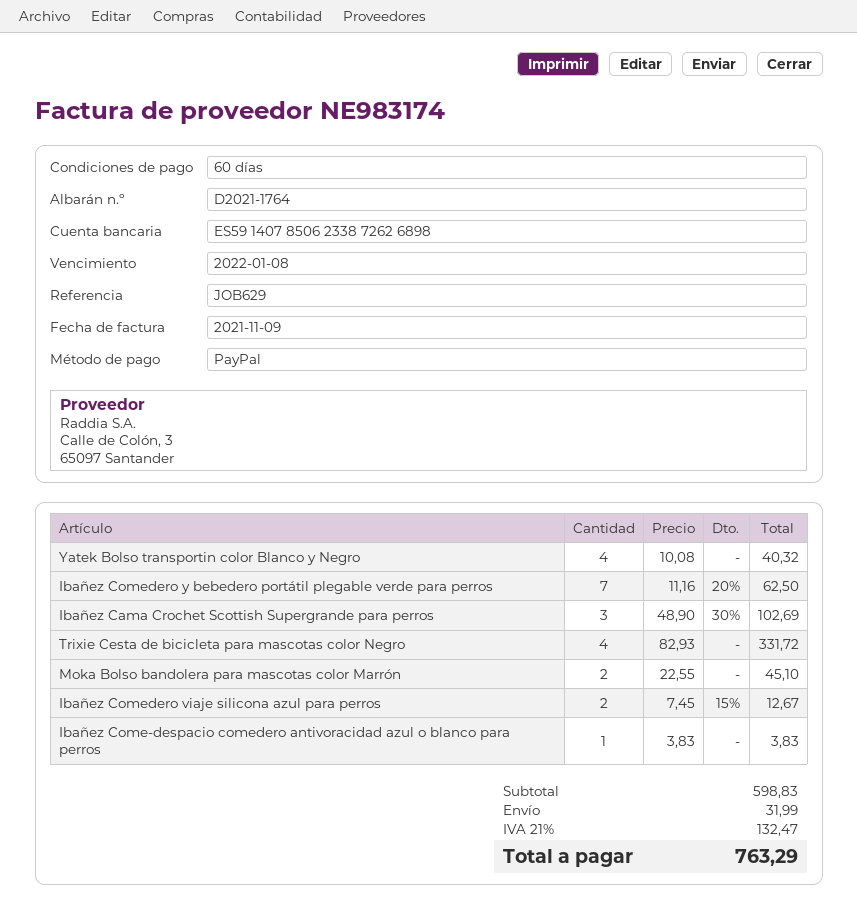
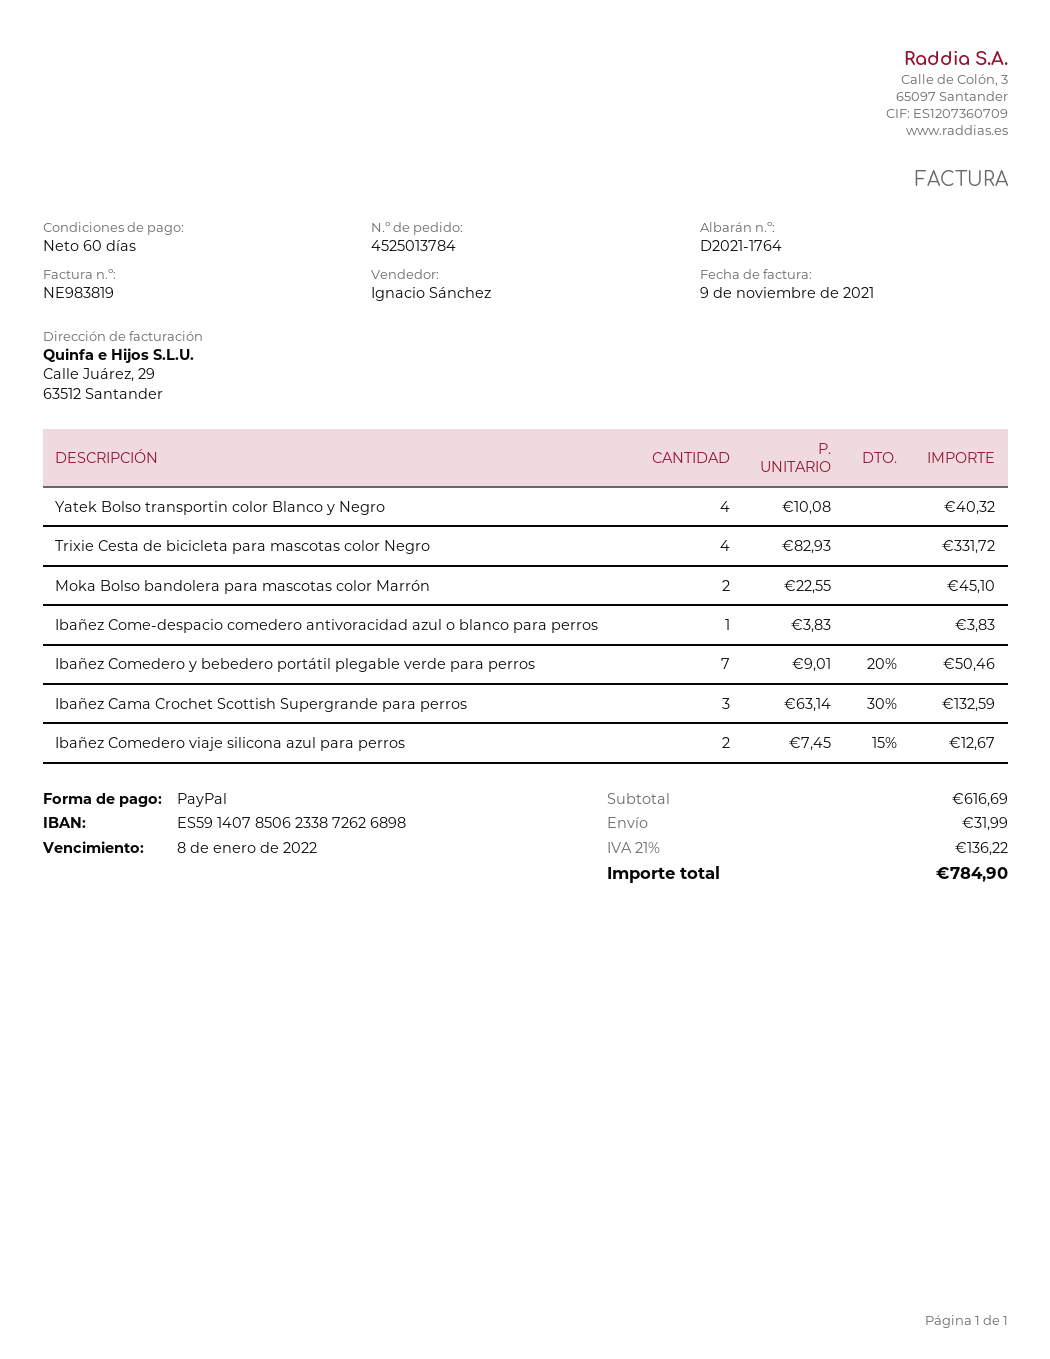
invoice number: NE983174 -> NE983819
Ibañez Comedero y bebedero portátil plegable verde para perros: 7 x 11.16 - 20% = 62.50 -> 7 x 9.01 - 20% = 50.46
Ibañez Cama Crochet Scottish Supergrande para perros: 3 x 48.90 - 30% = 102.69 -> 3 x 63.14 - 30% = 132.59
subtotal: 598.83 -> 616.69
tax: 21% = 132.47 -> 21% = 136.22
total: 763.29 -> 784.90

